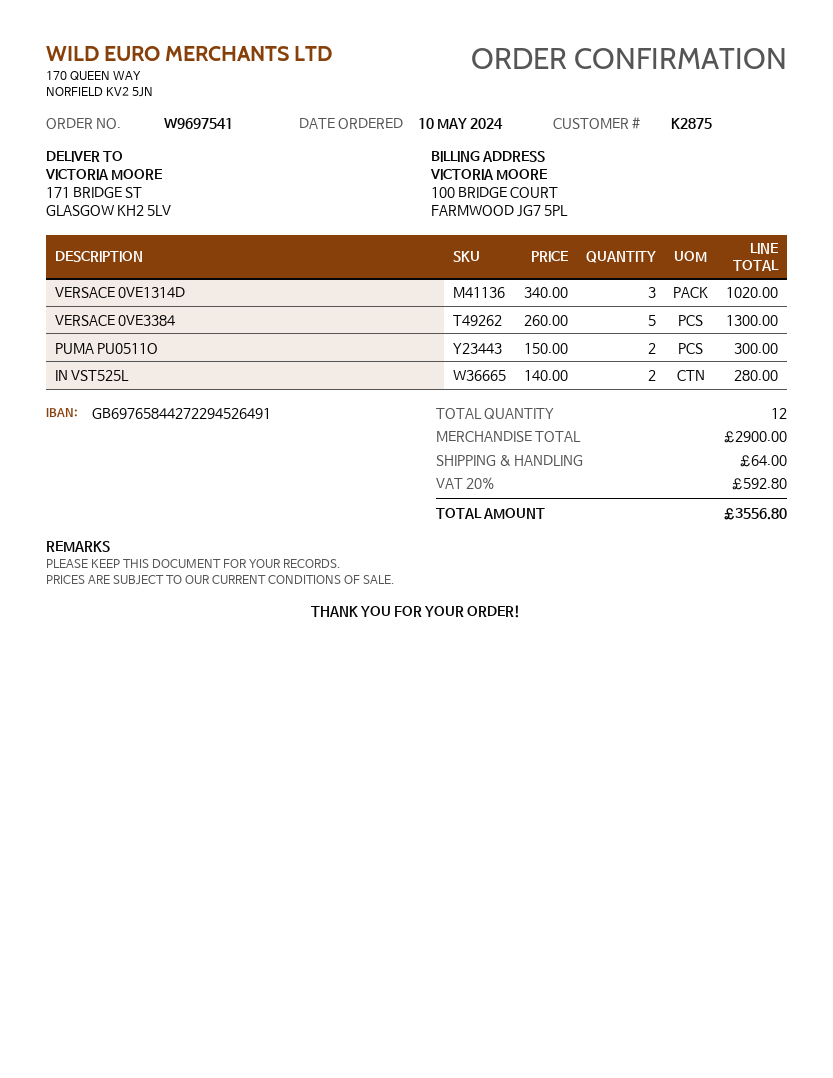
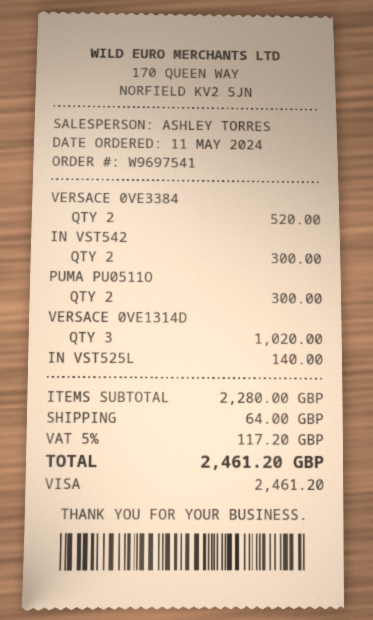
order date: 2024-05-10 -> 2024-05-11
VERSACE 0VE3384: 5 for 1300.00 -> 2 for 520.00
IN VST525L: 2 for 280.00 -> 1 for 140.00
IN VST542: none -> 2 for 300.00
subtotal: 2900.00 -> 2280.00
tax: 20% = 592.80 -> 5% = 117.20
total: 3556.80 -> 2461.20

